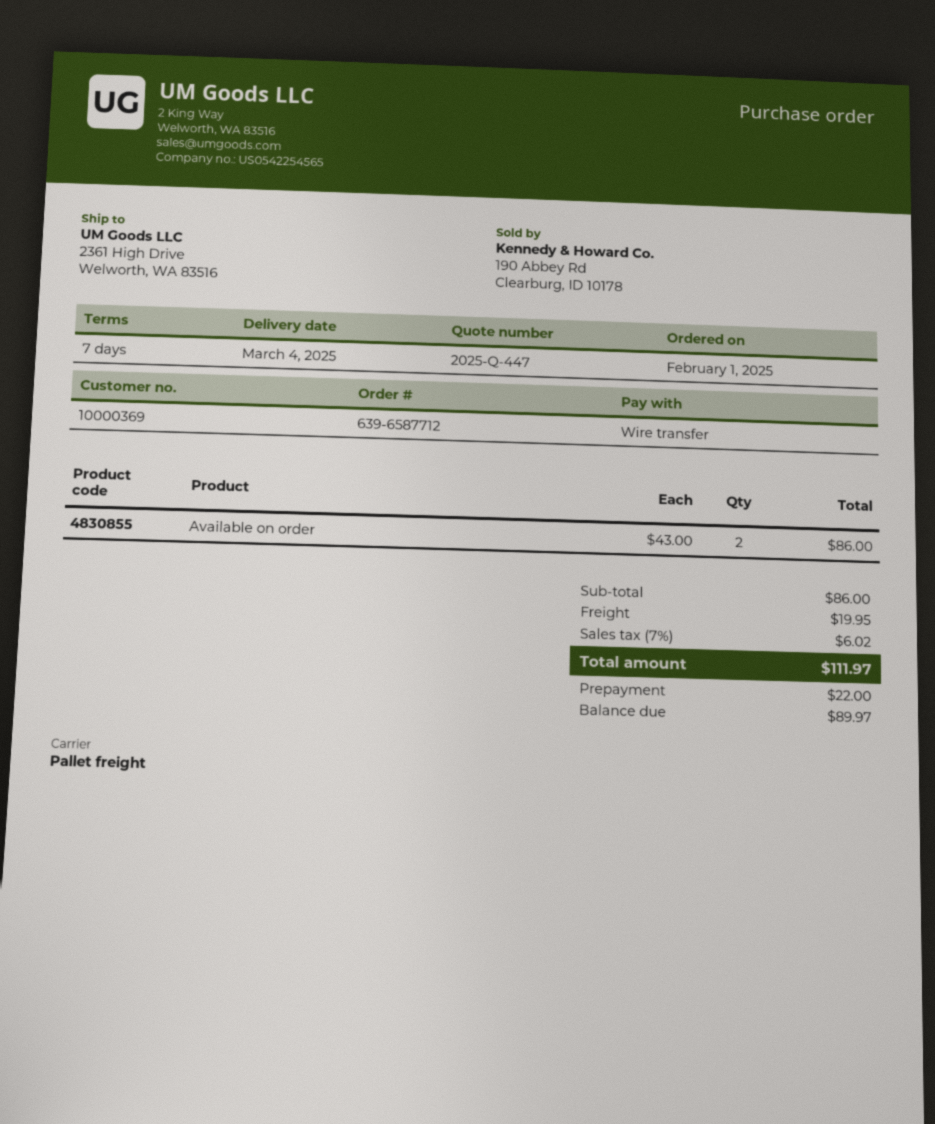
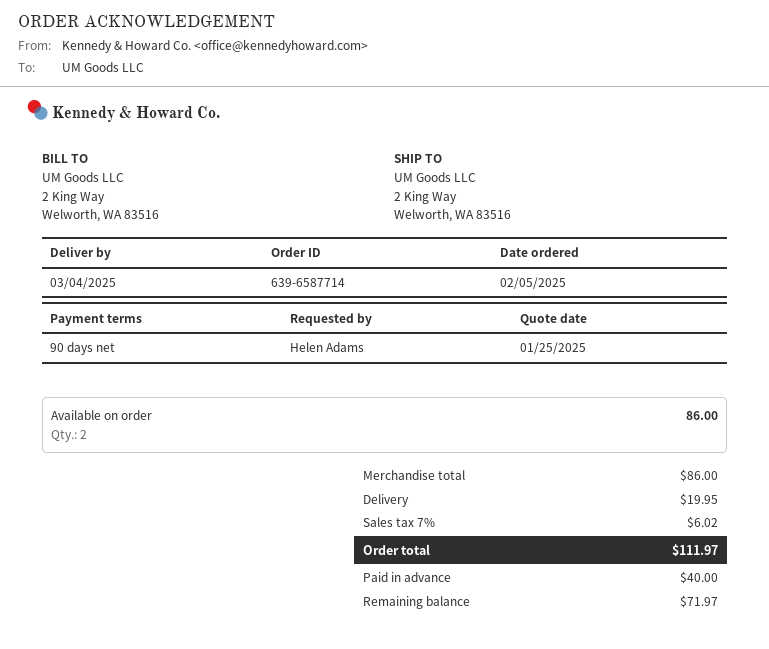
order number: 639-6587712 -> 639-6587714
order date: 2025-02-01 -> 2025-02-05
payment terms: 7 days -> 90 days
ship to: 2361 High Drive, Welworth, WA 83516 -> 2 King Way, Welworth, WA 83516
deposit: 22.00 -> 40.00
balance: 89.97 -> 71.97

